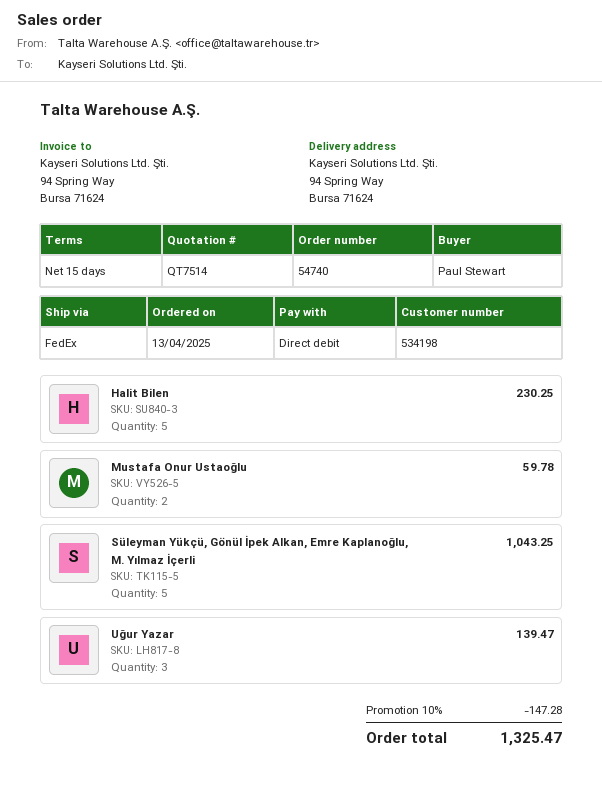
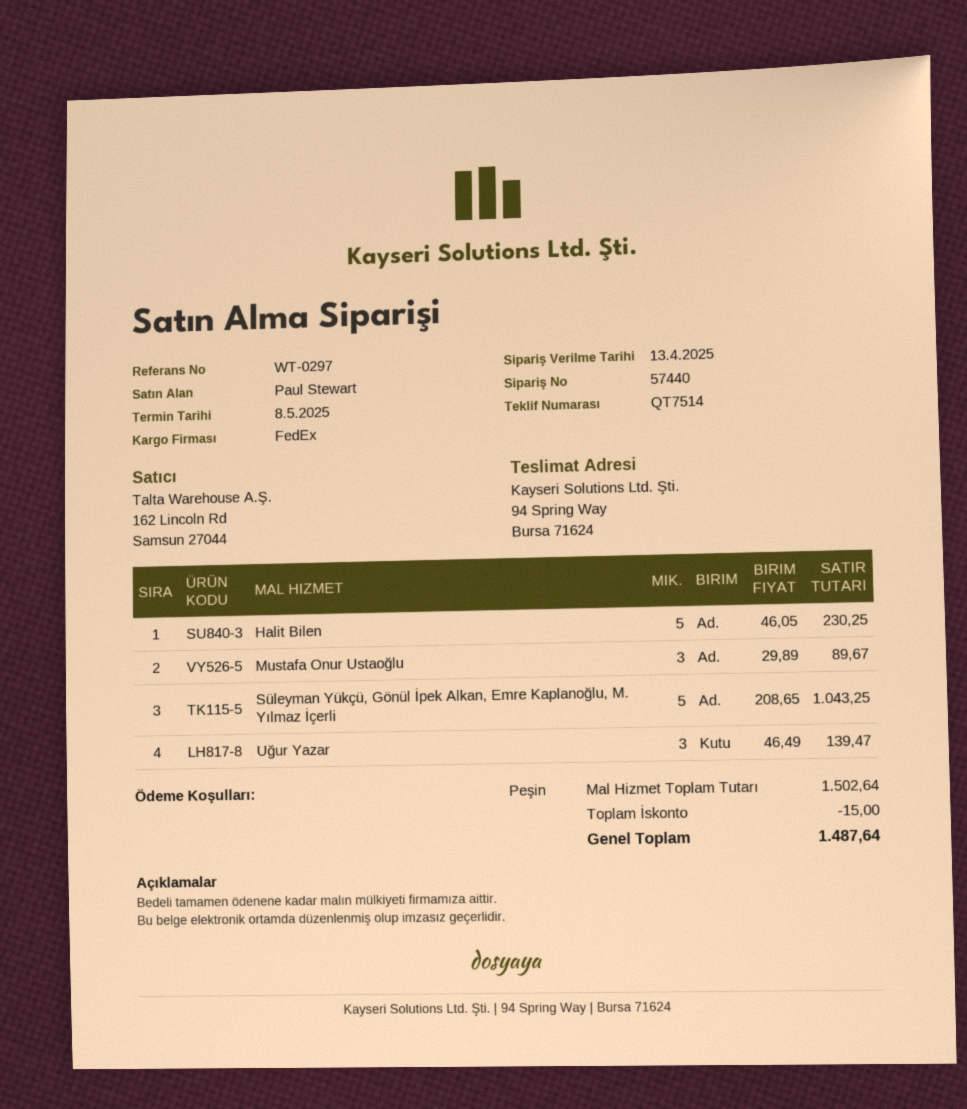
order number: 54740 -> 57440
payment terms: 15 days -> on receipt
Mustafa Onur Ustaoğlu: 2 for 59.78 -> 3 for 89.67
discount: 147.28 -> 15.00
total: 1325.47 -> 1487.64

